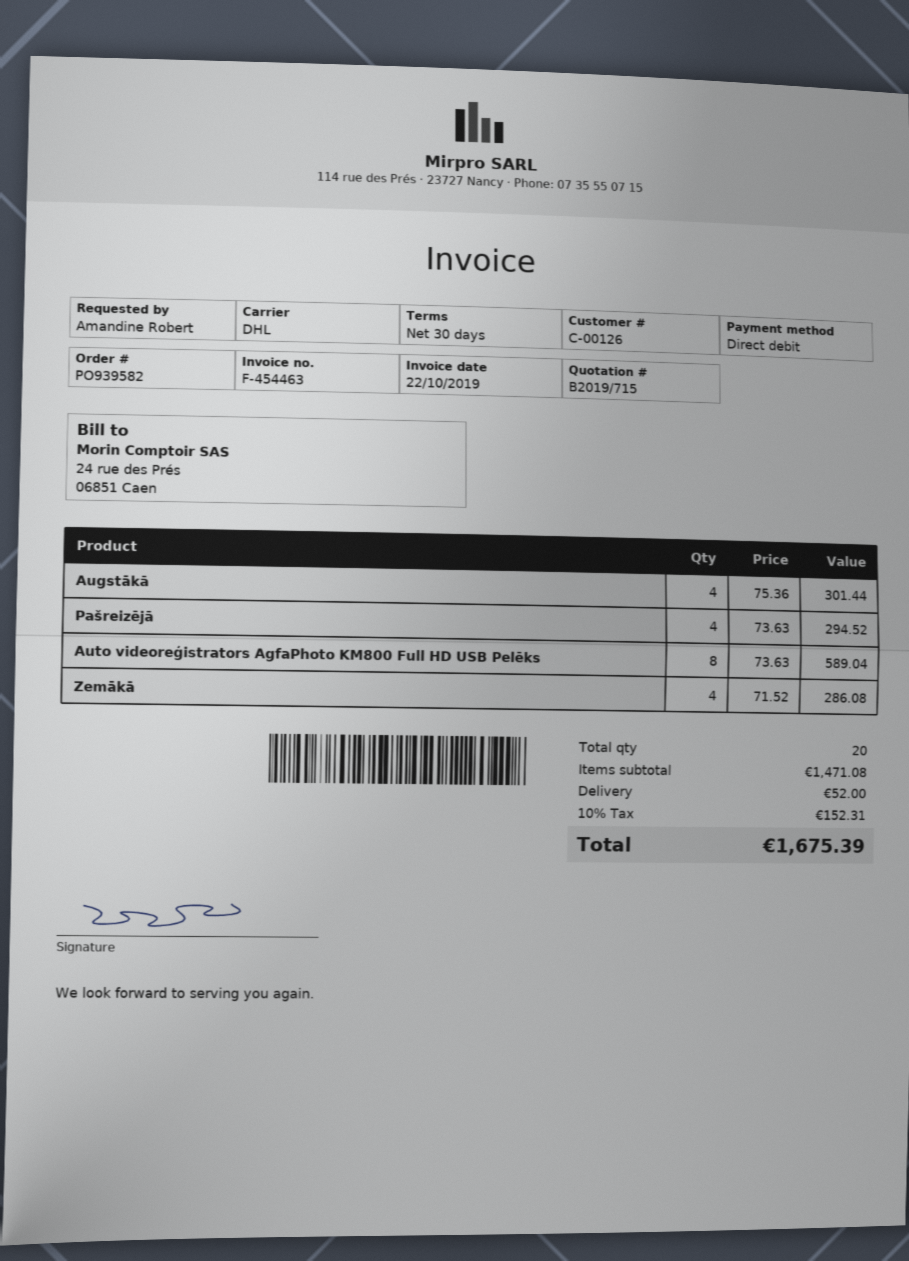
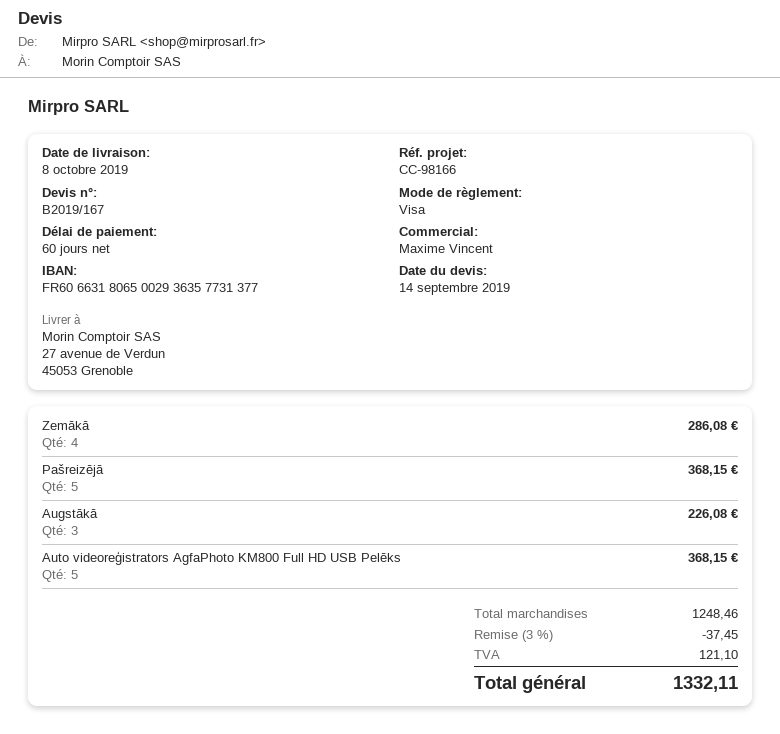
quote number: B2019/715 -> B2019/167
payment terms: 30 days -> 60 days
payment method: direct debit -> Visa
Augstākā: 4 for 301.44 -> 3 for 226.08
Pašreizējā: 4 for 294.52 -> 5 for 368.15
Auto videoreģistrators AgfaPhoto KM800 Full HD USB Pelēks: 8 for 589.04 -> 5 for 368.15
subtotal: 1471.08 -> 1248.46
discount: none -> 3% = 37.45
shipping: 52.00 -> none
tax: 152.31 -> 121.10
total: 1675.39 -> 1332.11

